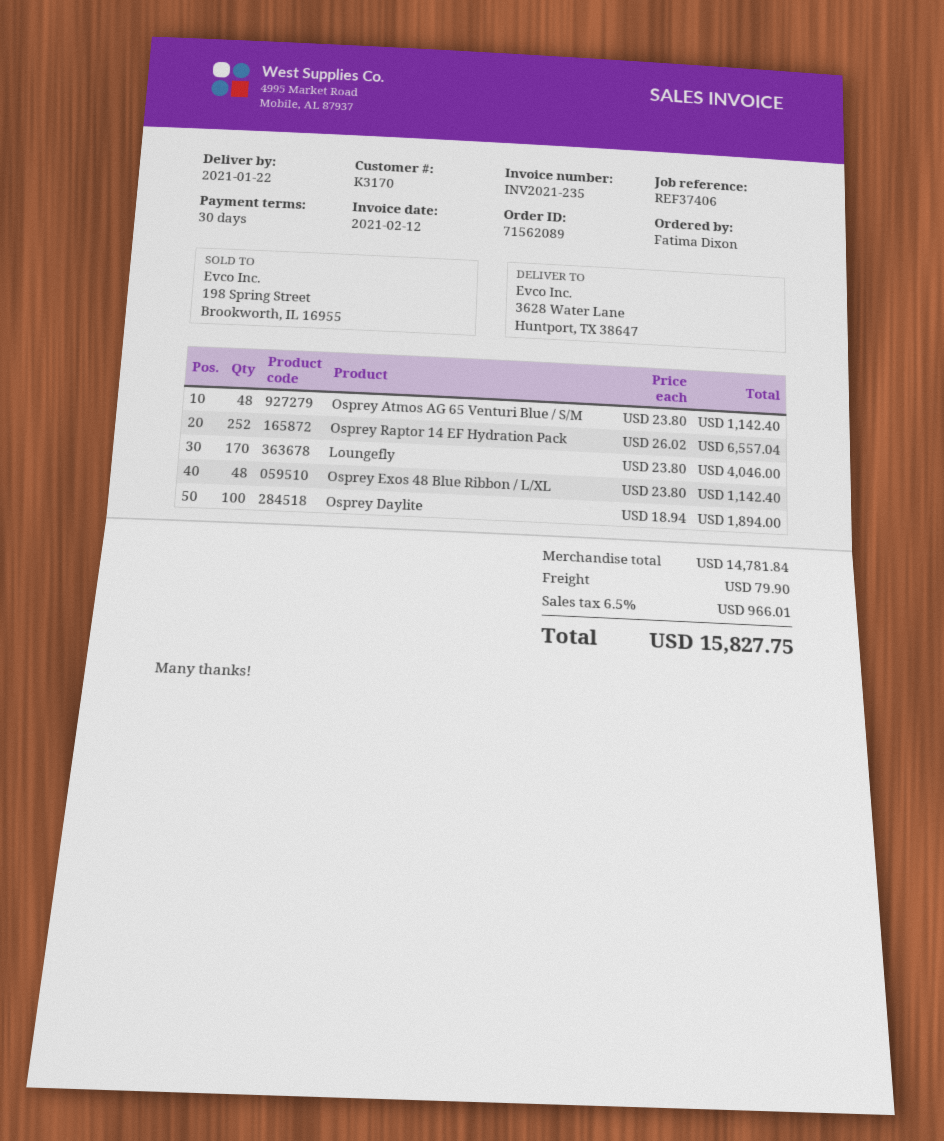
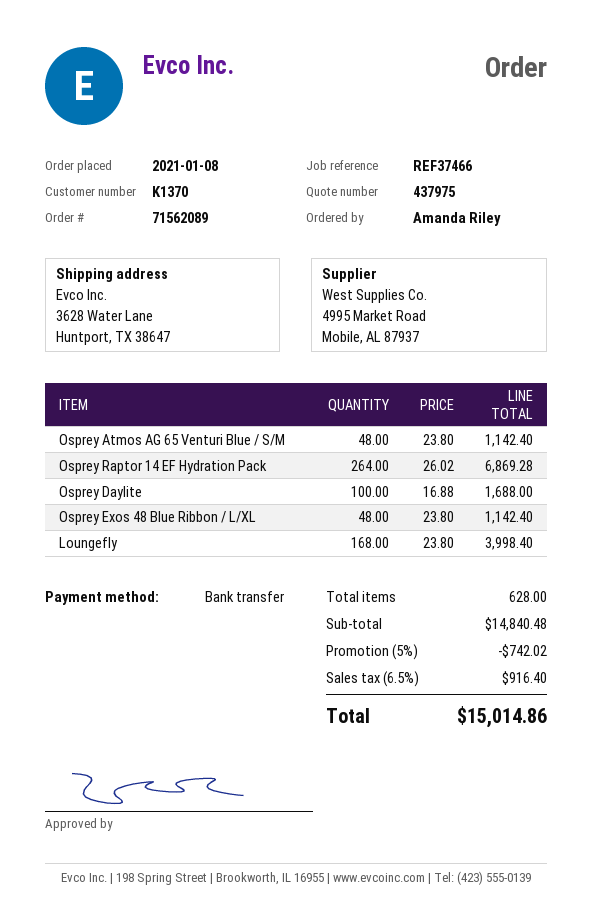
customer number: K3170 -> K1370
reference: REF37406 -> REF37466
ordered by: Fatima Dixon -> Amanda Riley
Osprey Raptor 14 EF Hydration Pack: 252 x 26.02 = 6557.04 -> 264 x 26.02 = 6869.28
Loungefly: 170 x 23.80 = 4046.00 -> 168 x 23.80 = 3998.40
Osprey Daylite: 100 x 18.94 = 1894.00 -> 100 x 16.88 = 1688.00
subtotal: 14781.84 -> 14840.48
discount: none -> 5% = 742.02
shipping: 79.90 -> none
tax: 6.5% = 966.01 -> 6.5% = 916.40
total: 15827.75 -> 15014.86

